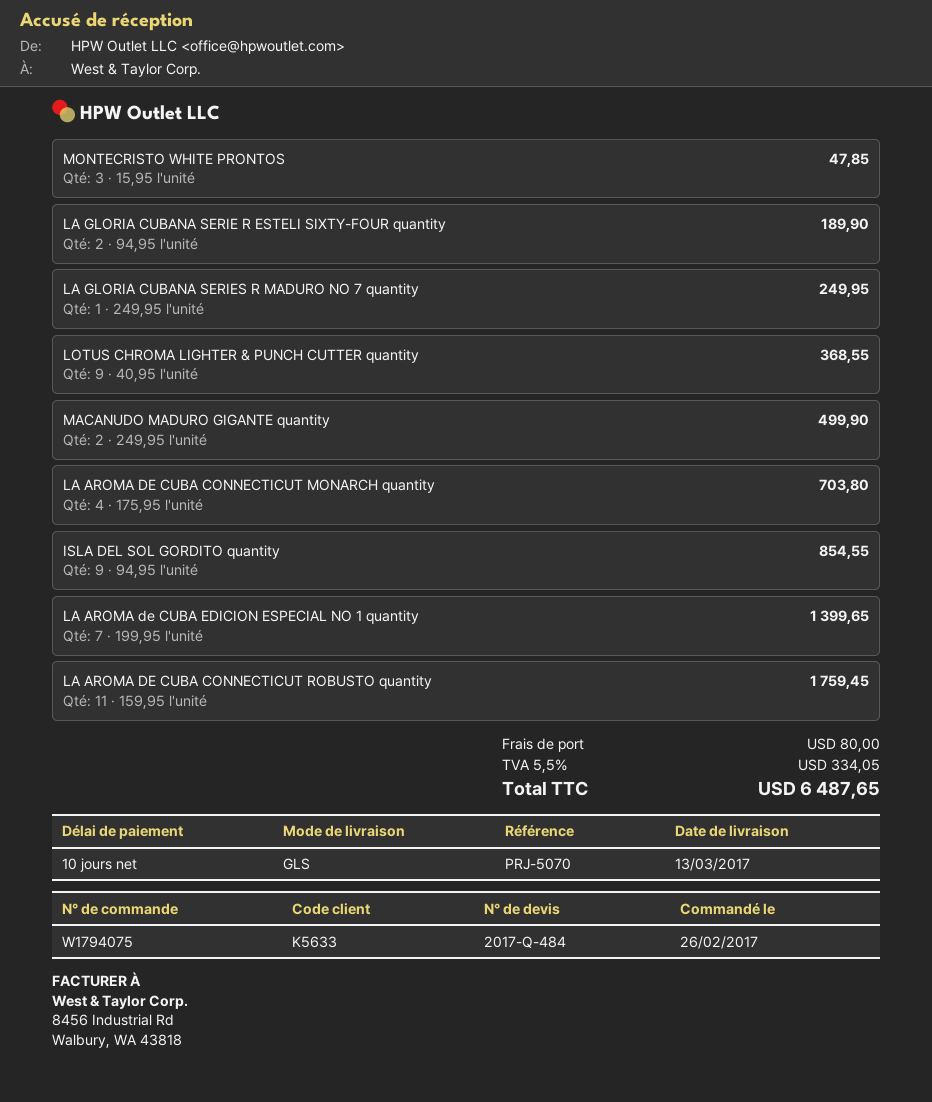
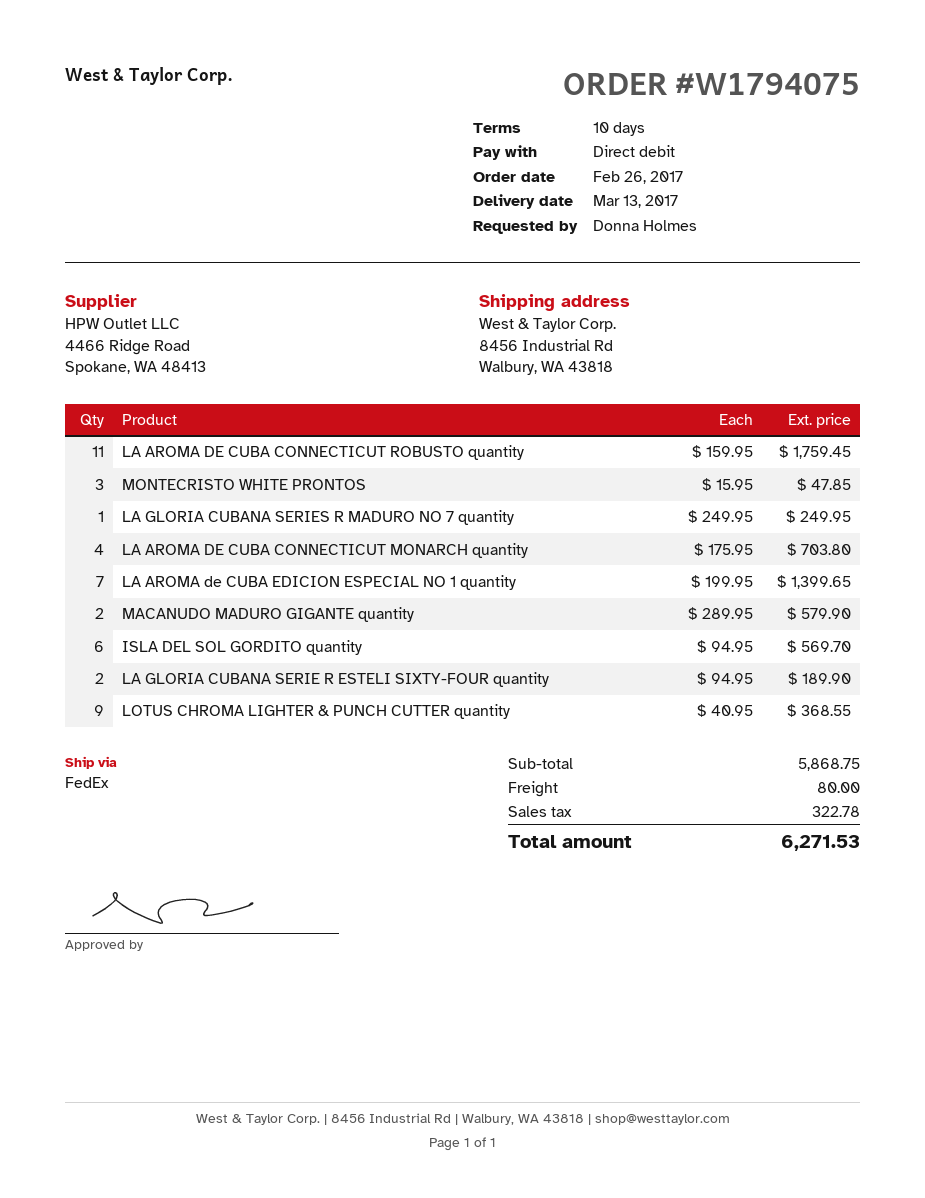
shipping method: GLS -> FedEx
MACANUDO MADURO GIGANTE quantity: 2 x 249.95 = 499.90 -> 2 x 289.95 = 579.90
ISLA DEL SOL GORDITO quantity: 9 x 94.95 = 854.55 -> 6 x 94.95 = 569.70
tax: 334.05 -> 322.78
total: 6487.65 -> 6271.53

